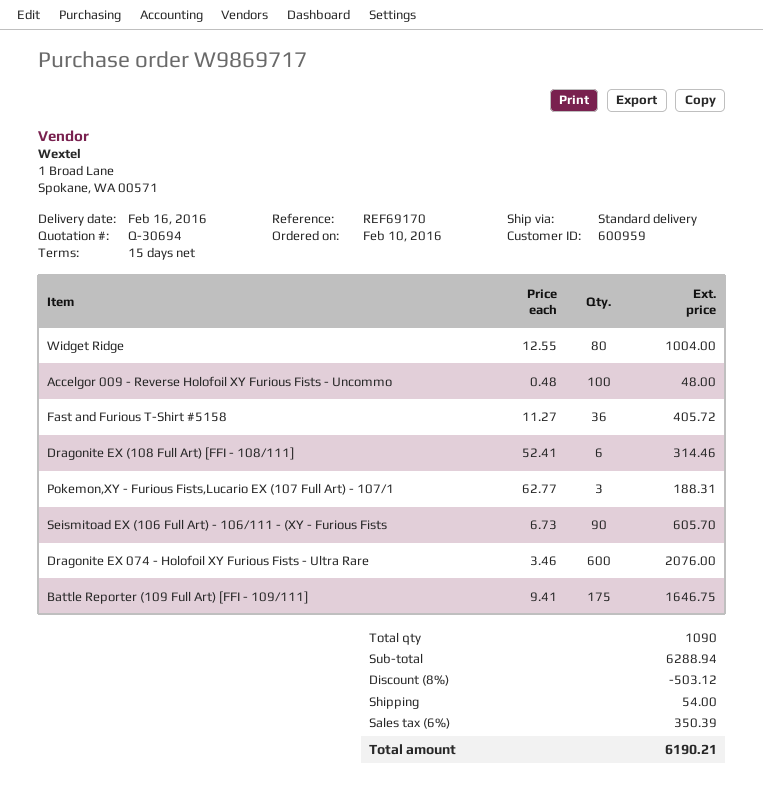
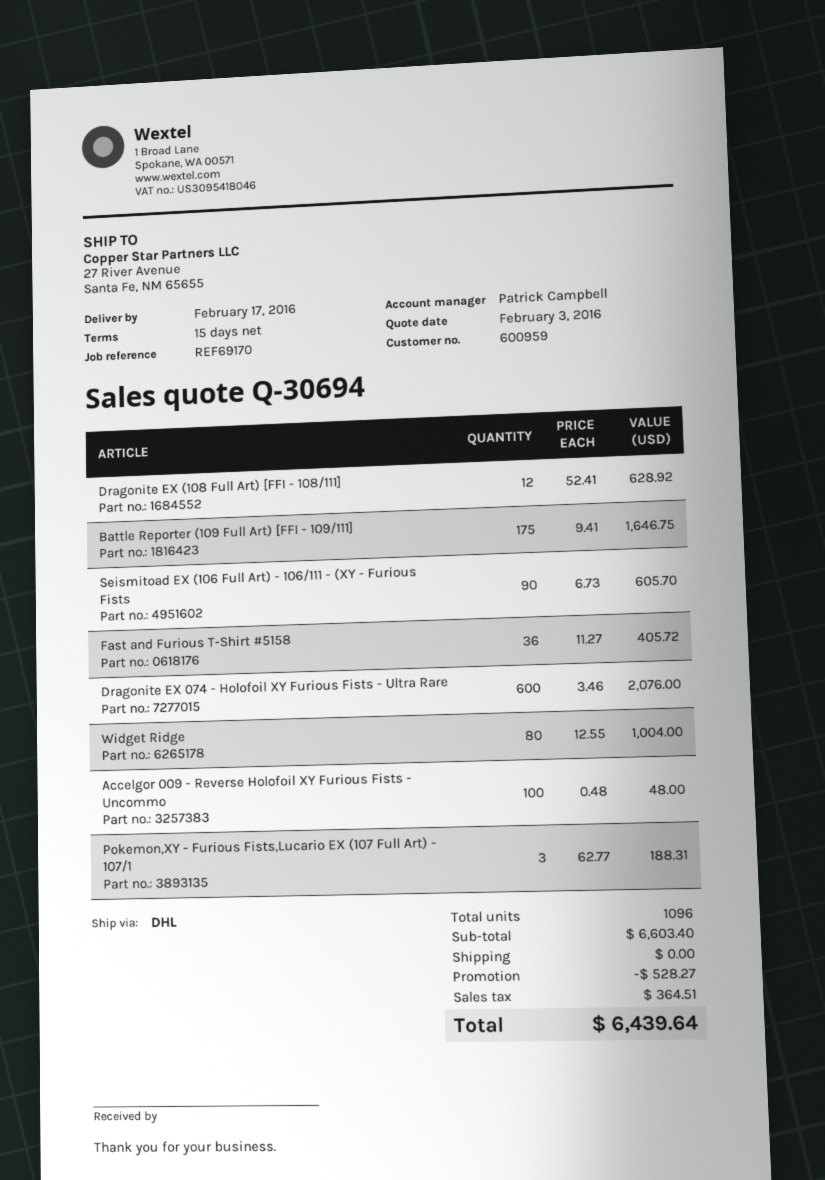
delivery date: 2016-02-16 -> 2016-02-17
shipping method: standard -> DHL
Dragonite EX (108 Full Art) [FFI - 108/111]: 6 x 52.41 = 314.46 -> 12 x 52.41 = 628.92
total quantity: 1090 -> 1096
subtotal: 6288.94 -> 6603.40
discount: 503.12 -> 528.27
shipping: 54.00 -> 0.00
tax: 350.39 -> 364.51
total: 6190.21 -> 6439.64

